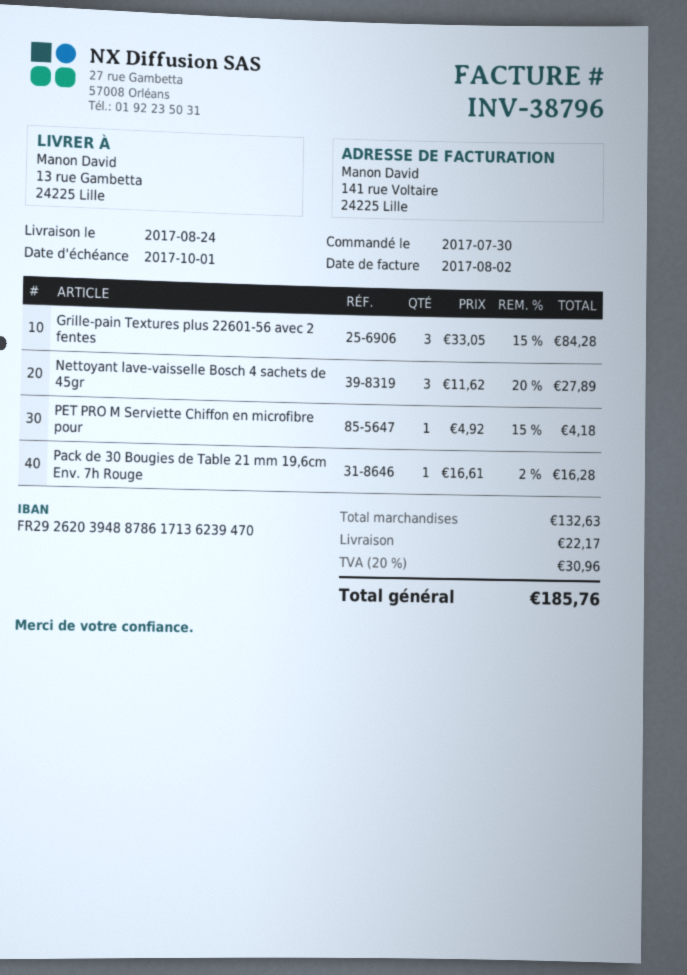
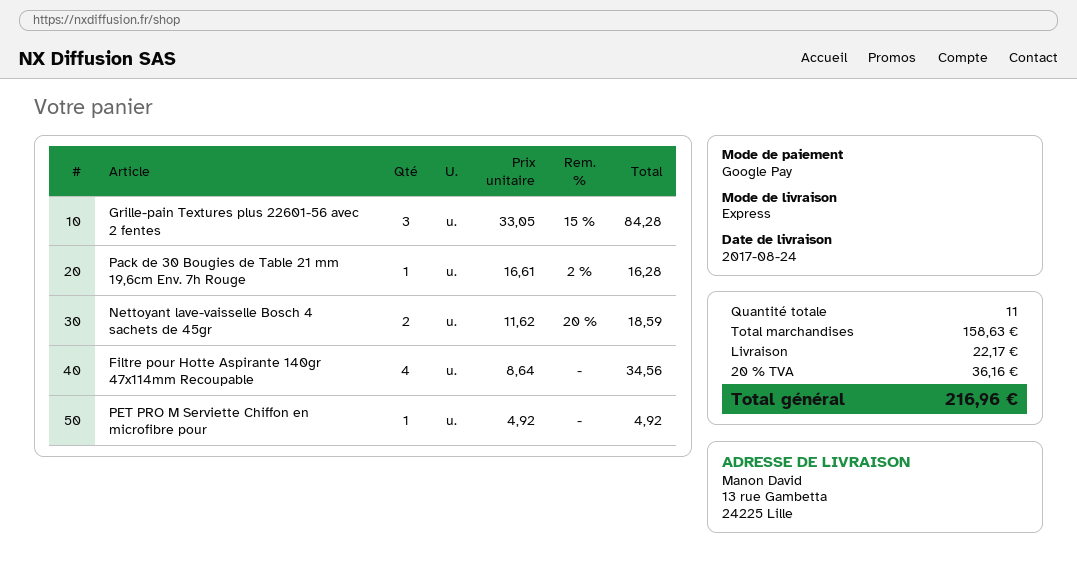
Nettoyant lave-vaisselle Bosch 4 sachets de 45gr: 3 x 11.62 - 20% = 27.89 -> 2 x 11.62 - 20% = 18.59
PET PRO M Serviette Chiffon en microfibre pour: 1 x 4.92 - 15% = 4.18 -> 1 x 4.92 = 4.92
Filtre pour Hotte Aspirante 140gr 47x114mm Recoupable: none -> 4 x 8.64 = 34.56
subtotal: 132.63 -> 158.63
tax: 20% = 30.96 -> 20% = 36.16
total: 185.76 -> 216.96

